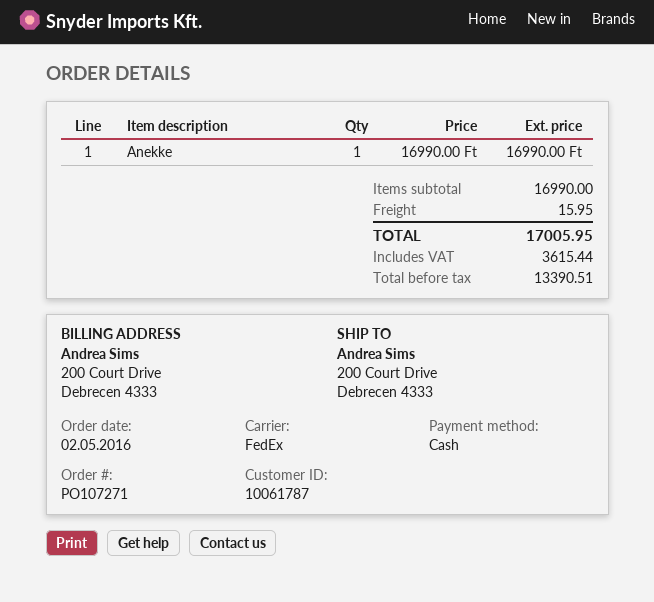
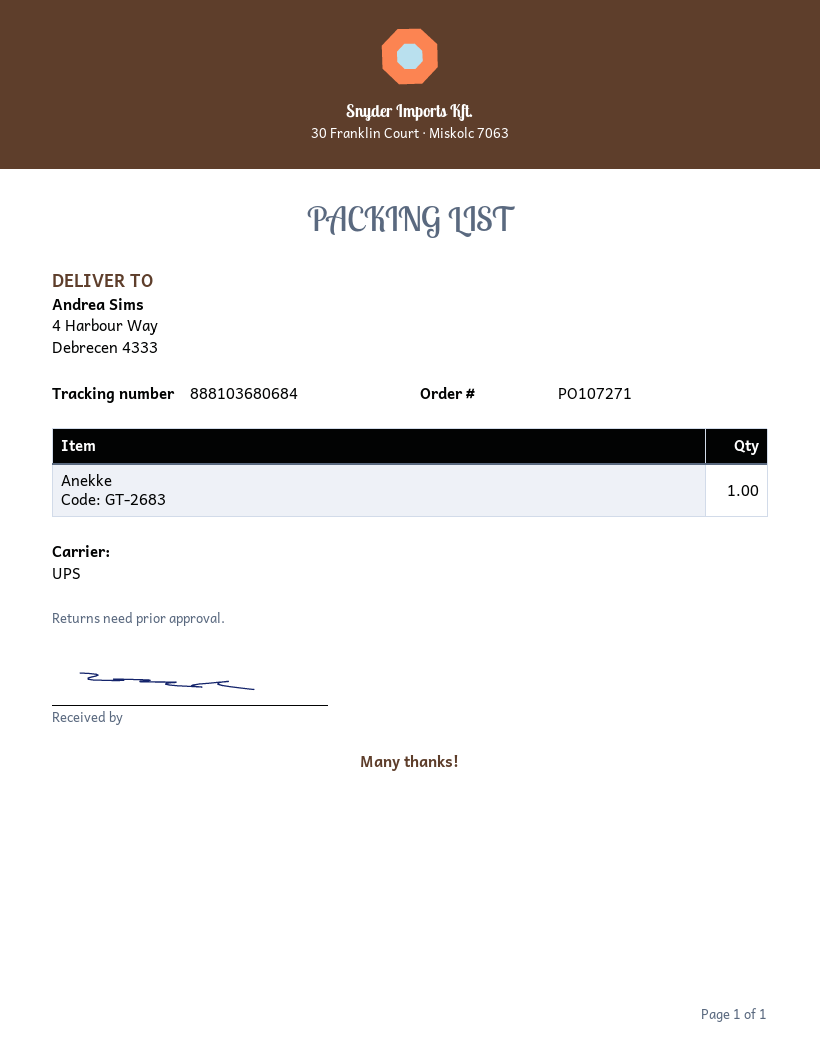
shipping method: FedEx -> UPS
ship to: 200 Court Drive, Debrecen 4333 -> 4 Harbour Way, Debrecen 4333

